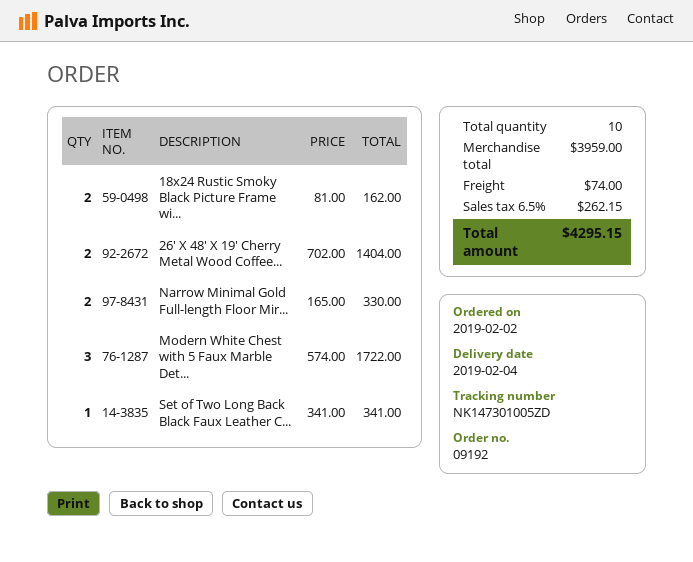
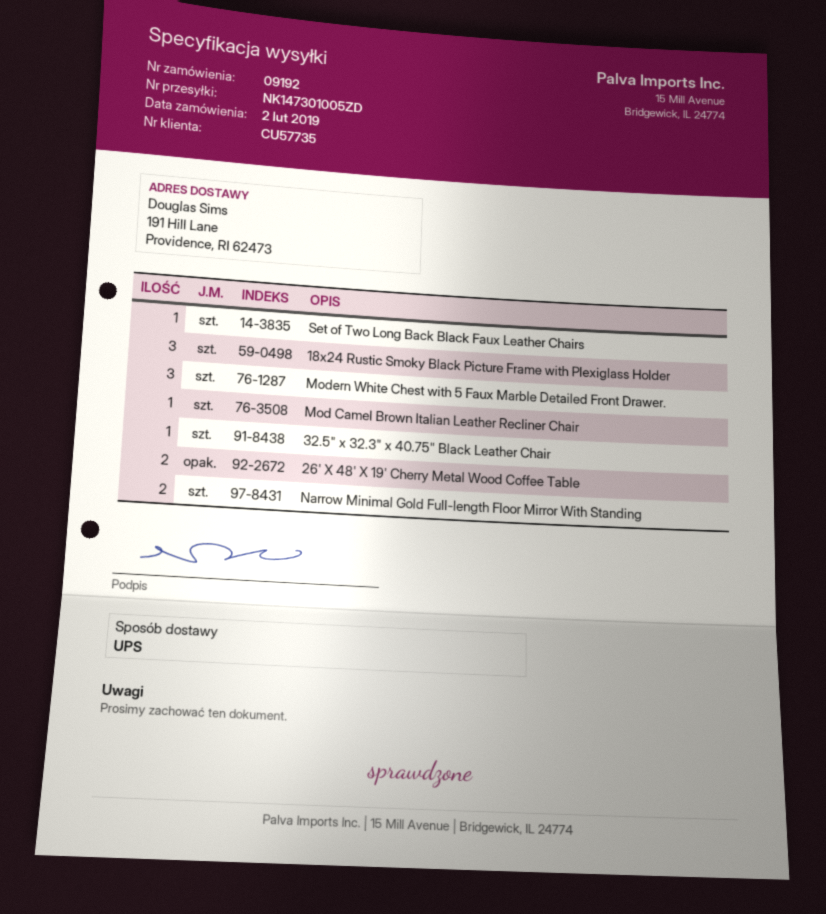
18x24 Rustic Smoky Black Picture Frame wi...: 2 -> 3
Mod Camel Brown Italian Leather Recliner Chair: none -> 1
32.5" x 32.3" x 40.75" Black Leather Chair: none -> 1

